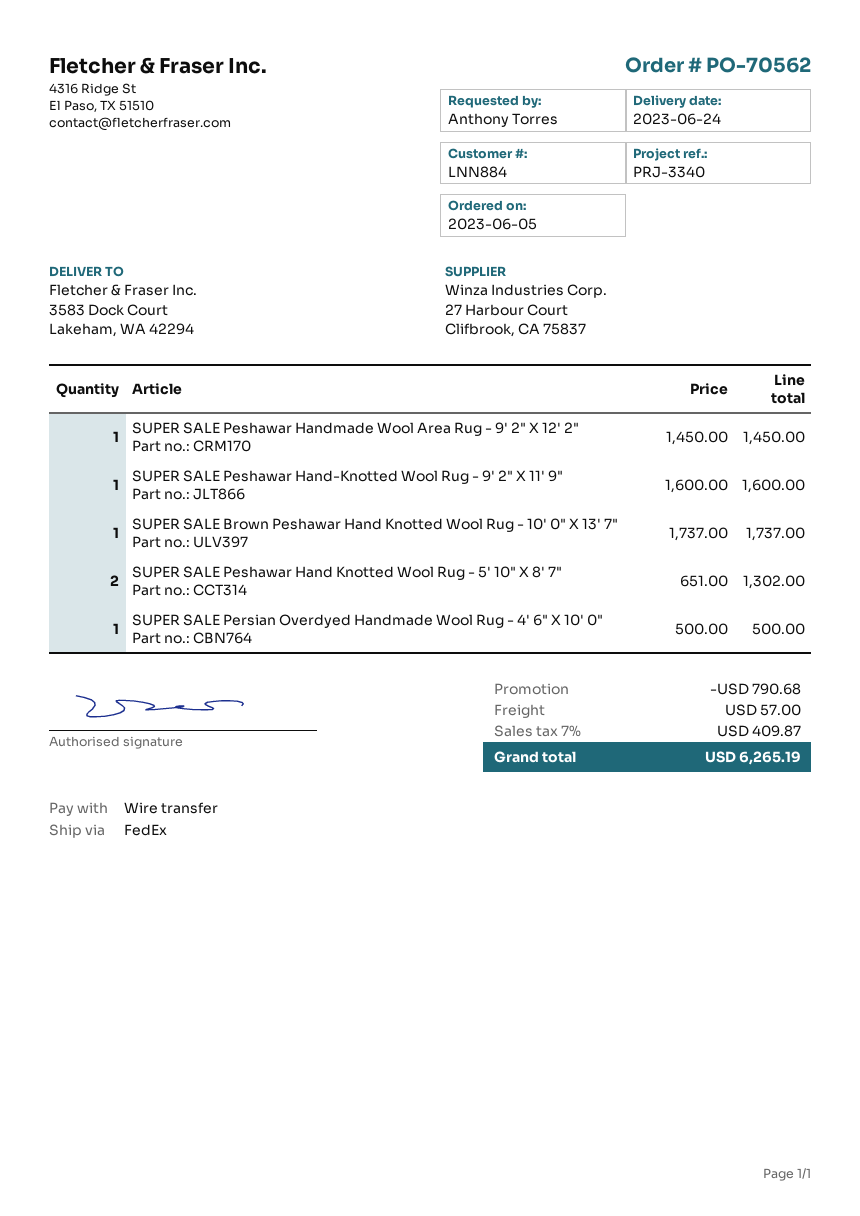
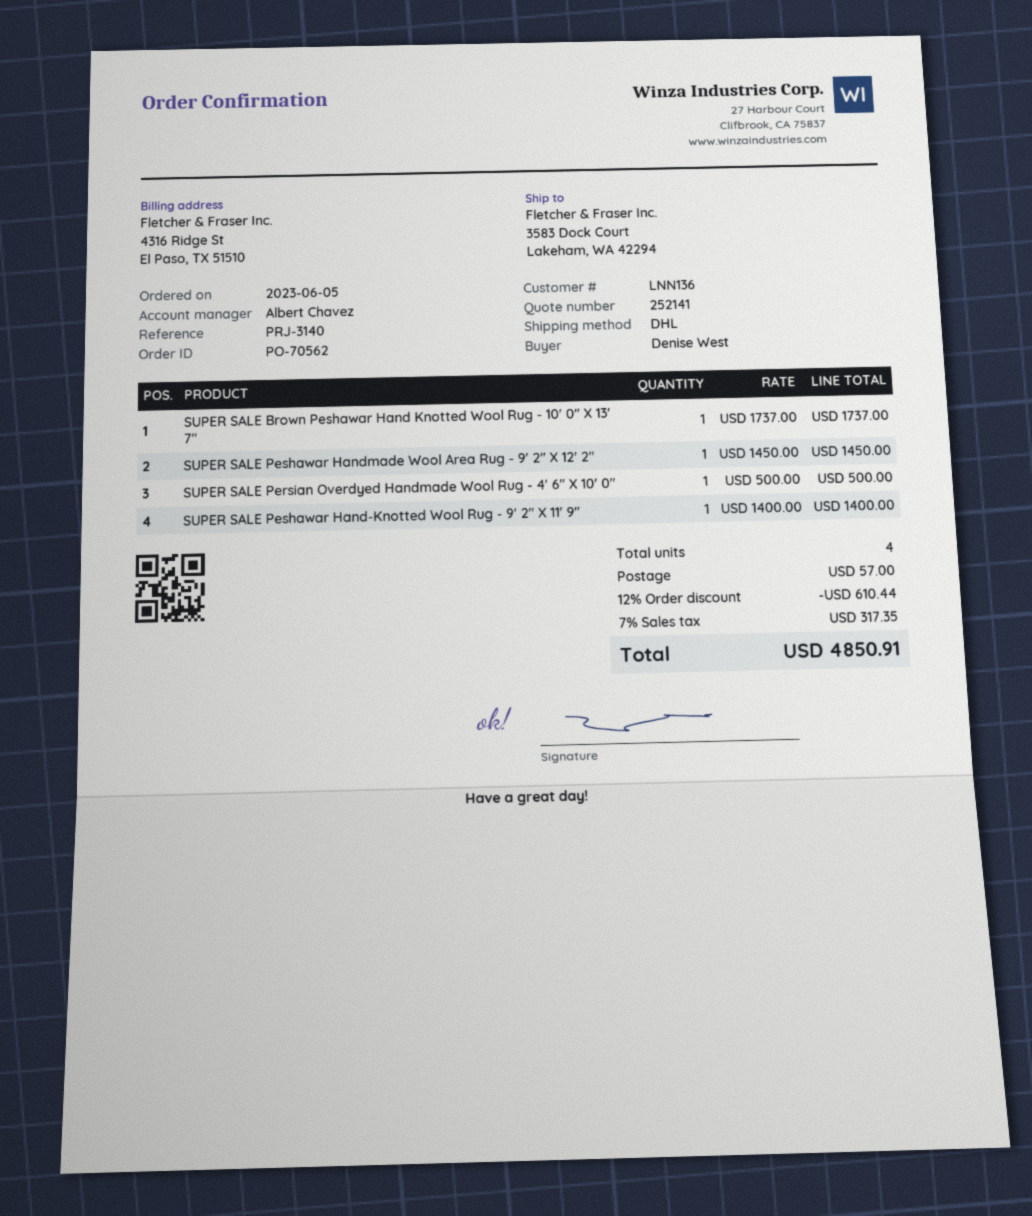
customer number: LNN884 -> LNN136
reference: PRJ-3340 -> PRJ-3140
ordered by: Anthony Torres -> Denise West
shipping method: FedEx -> DHL
SUPER SALE Peshawar Hand-Knotted Wool Rug - 9' 2" X 11' 9": 1 x 1600.00 = 1600.00 -> 1 x 1400.00 = 1400.00
SUPER SALE Peshawar Hand Knotted Wool Rug - 5' 10" X 8' 7": 2 x 651.00 = 1302.00 -> none
discount: 790.68 -> 610.44
tax: 7% = 409.87 -> 7% = 317.35
total: 6265.19 -> 4850.91

